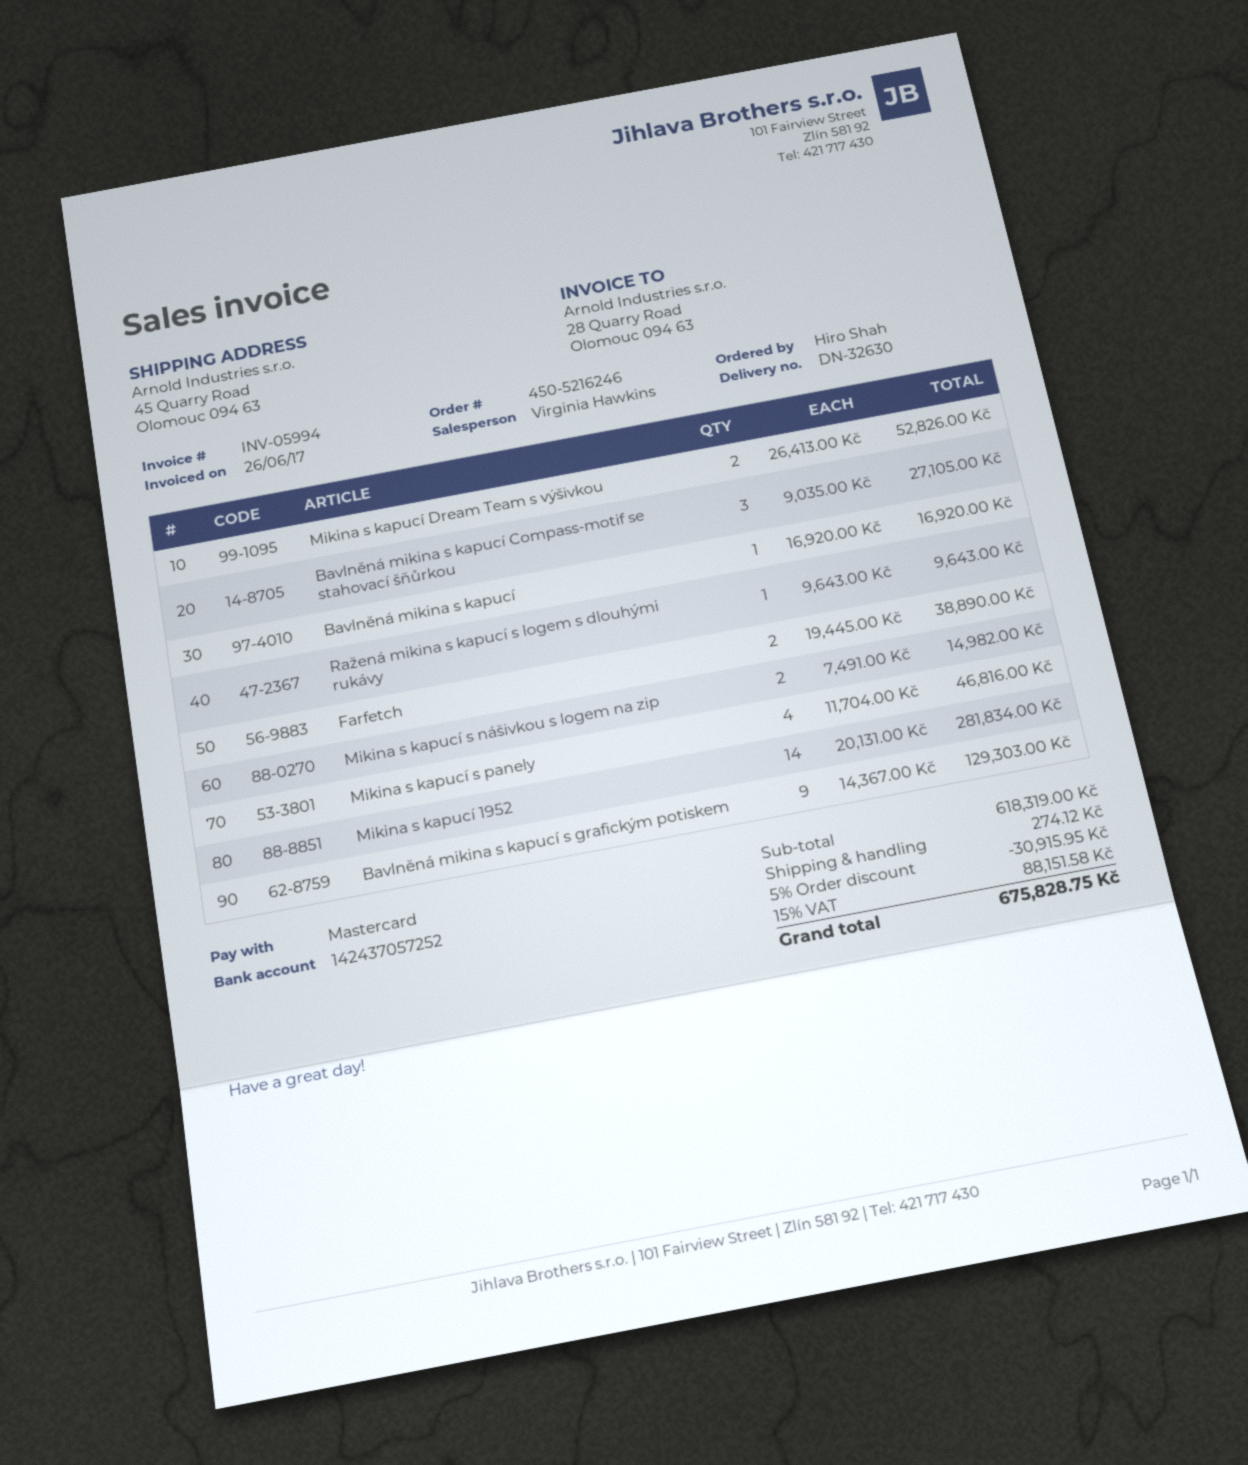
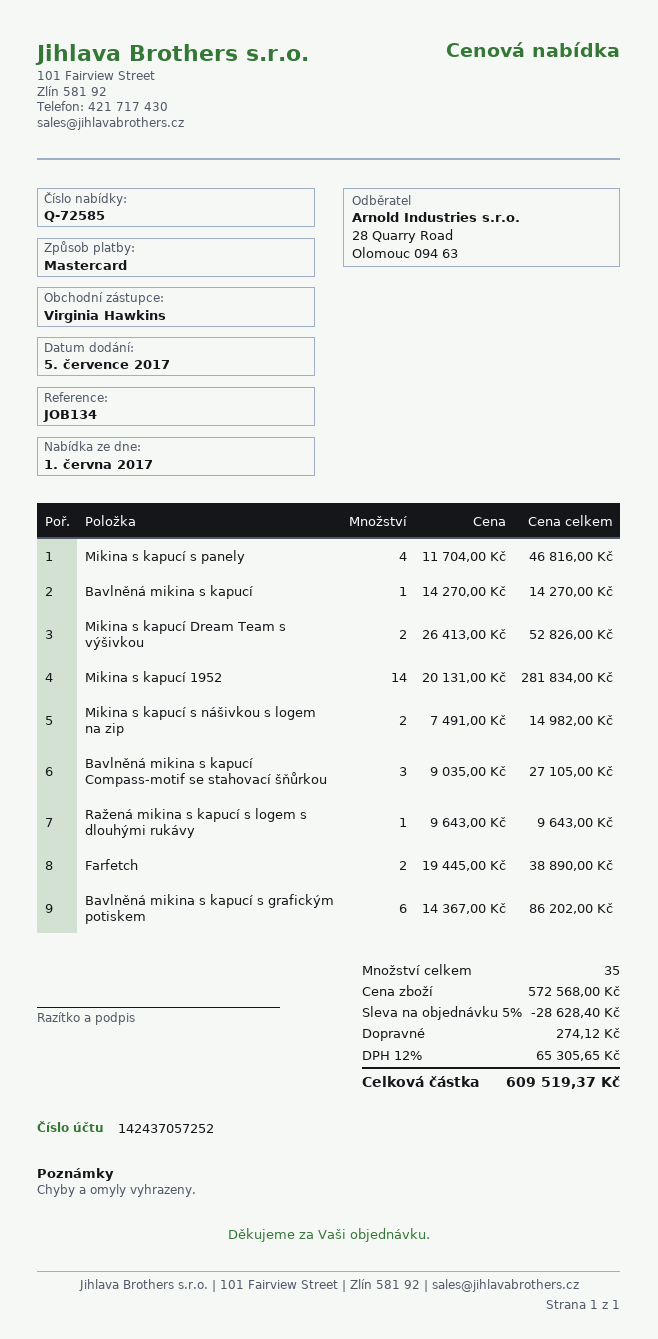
Bavlněná mikina s kapucí: 1 x 16920.00 = 16920.00 -> 1 x 14270.00 = 14270.00
Bavlněná mikina s kapucí s grafickým potiskem: 9 x 14367.00 = 129303.00 -> 6 x 14367.00 = 86202.00
subtotal: 618319.00 -> 572568.00
discount: 5% = 30915.95 -> 5% = 28628.40
tax: 15% = 88151.58 -> 12% = 65305.65
total: 675828.75 -> 609519.37

